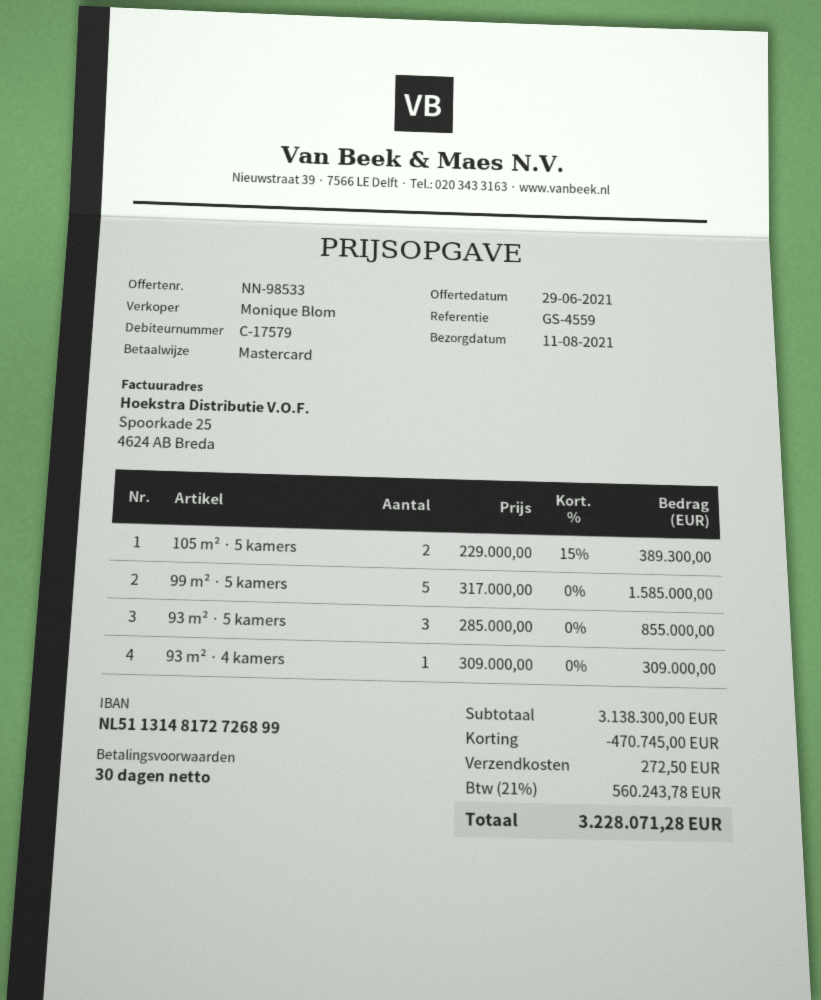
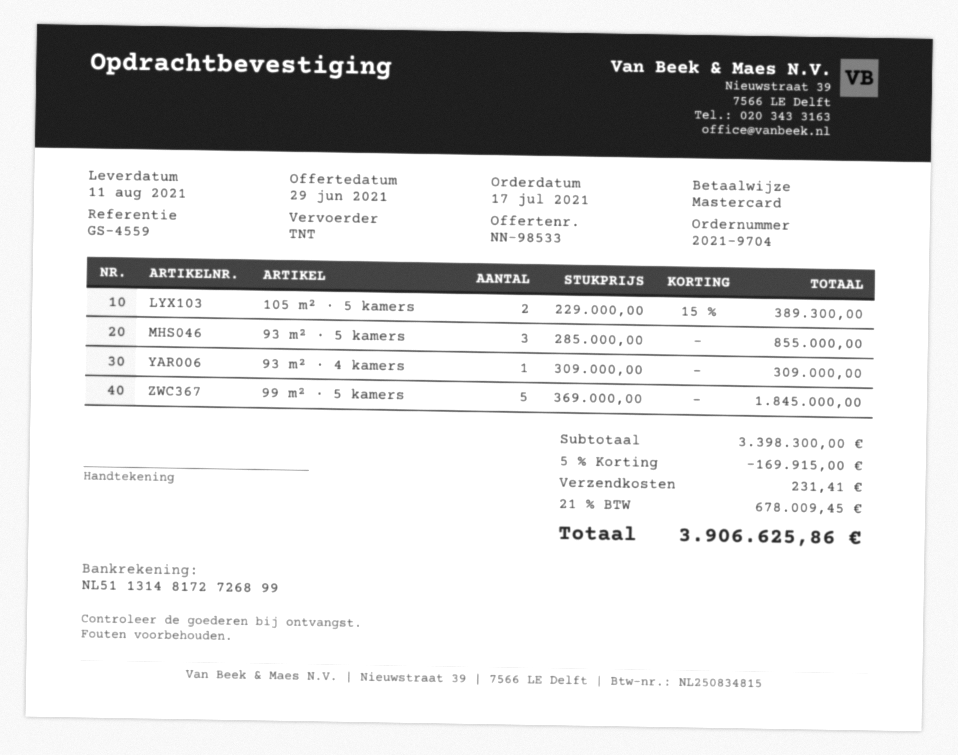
99 m² · 5 kamers: 5 x 317000.00 = 1585000.00 -> 5 x 369000.00 = 1845000.00
subtotal: 3138300.00 -> 3398300.00
discount: 470745.00 -> 169915.00
shipping: 272.50 -> 231.41
tax: 21% = 560243.78 -> 21% = 678009.45
total: 3228071.28 -> 3906625.86

